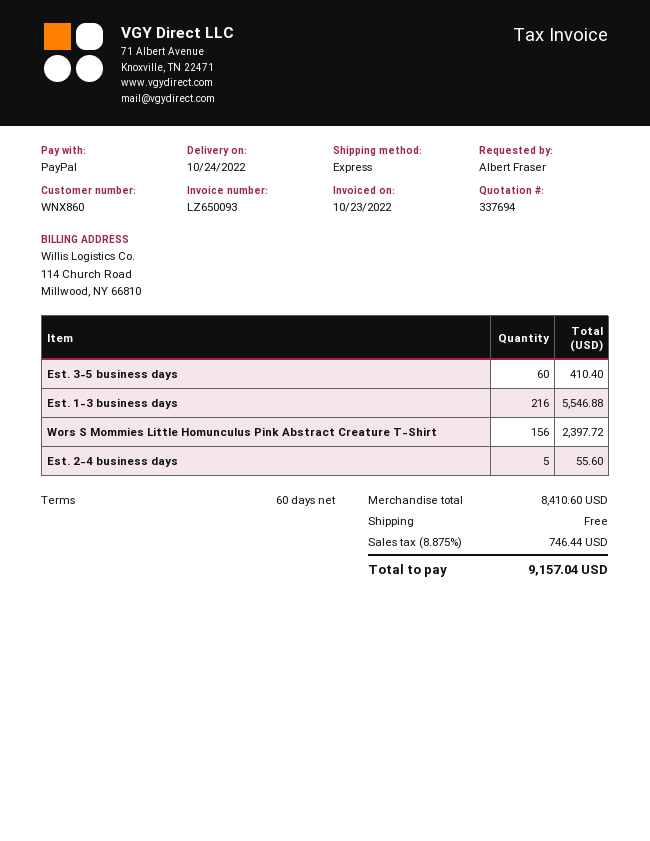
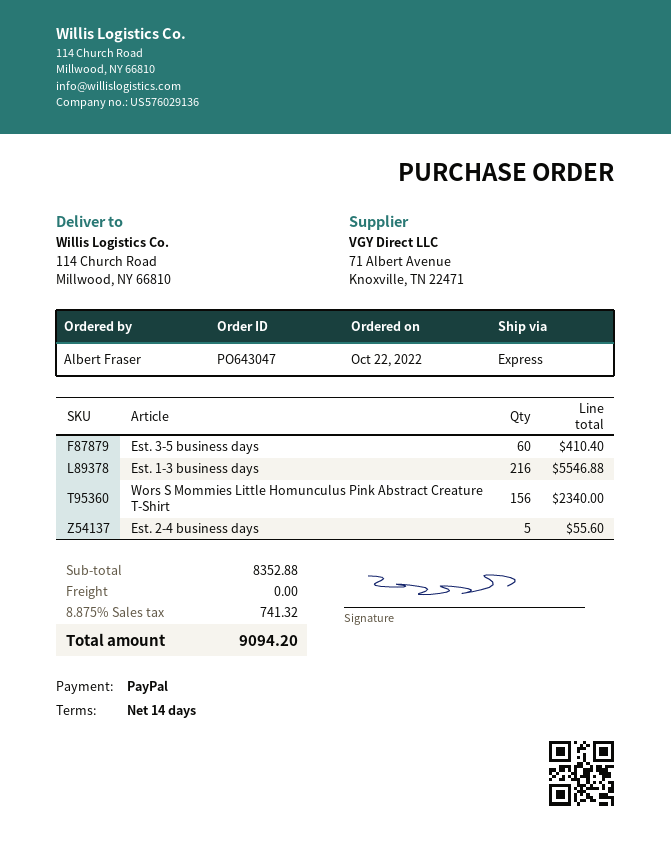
payment terms: 60 days -> 14 days
Wors S Mommies Little Homunculus Pink Abstract Creature T-Shirt: 156 for 2397.72 -> 156 for 2340.00
subtotal: 8410.60 -> 8352.88
tax: 8.875% = 746.44 -> 8.875% = 741.32
total: 9157.04 -> 9094.20

